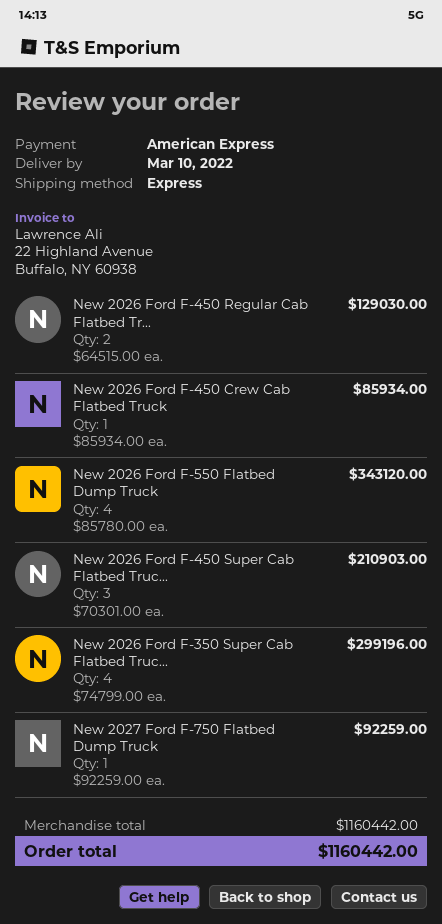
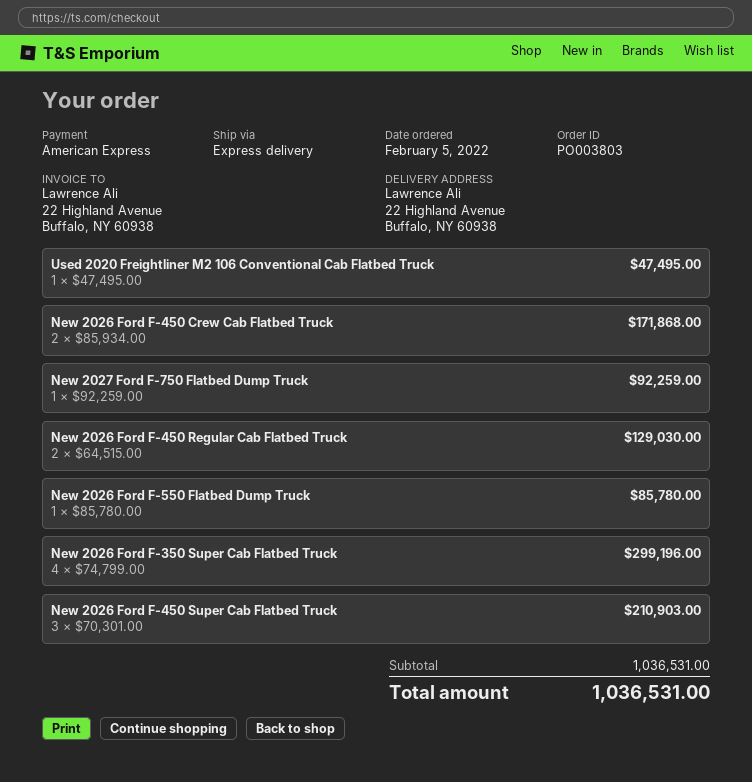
New 2026 Ford F-450 Crew Cab Flatbed Truck: 1 x 85934.00 = 85934.00 -> 2 x 85934.00 = 171868.00
New 2026 Ford F-550 Flatbed Dump Truck: 4 x 85780.00 = 343120.00 -> 1 x 85780.00 = 85780.00
Used 2020 Freightliner M2 106 Conventional Cab Flatbed Truck: none -> 1 x 47495.00 = 47495.00
subtotal: 1160442.00 -> 1036531.00
total: 1160442.00 -> 1036531.00

